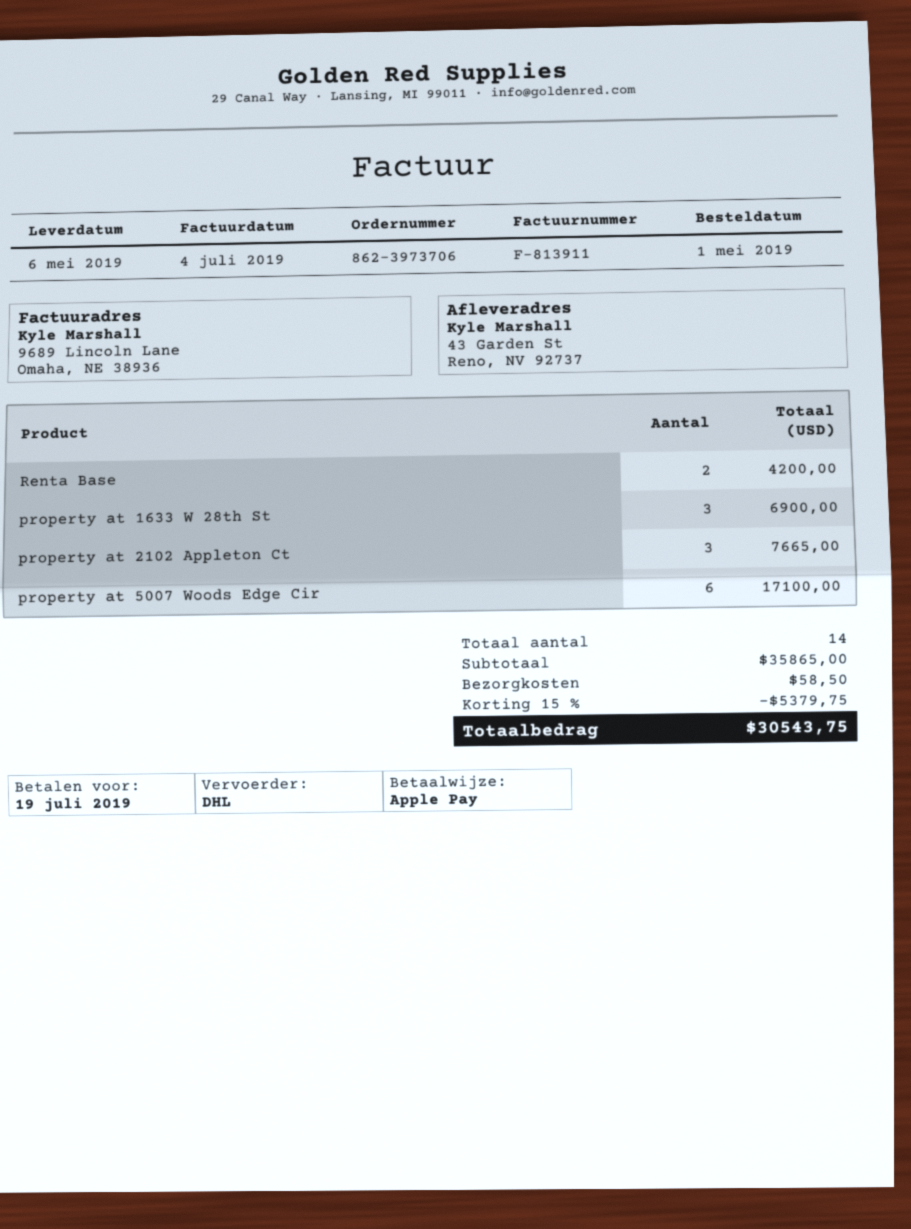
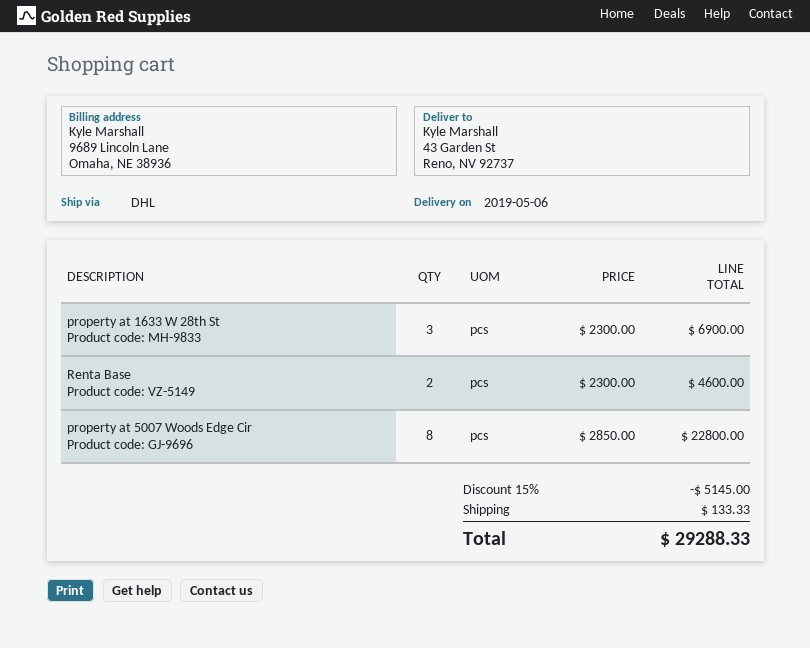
Renta Base: 2 for 4200.00 -> 2 for 4600.00
property at 2102 Appleton Ct: 3 for 7665.00 -> none
property at 5007 Woods Edge Cir: 6 for 17100.00 -> 8 for 22800.00
discount: 15% = 5379.75 -> 15% = 5145.00
shipping: 58.50 -> 133.33
total: 30543.75 -> 29288.33

